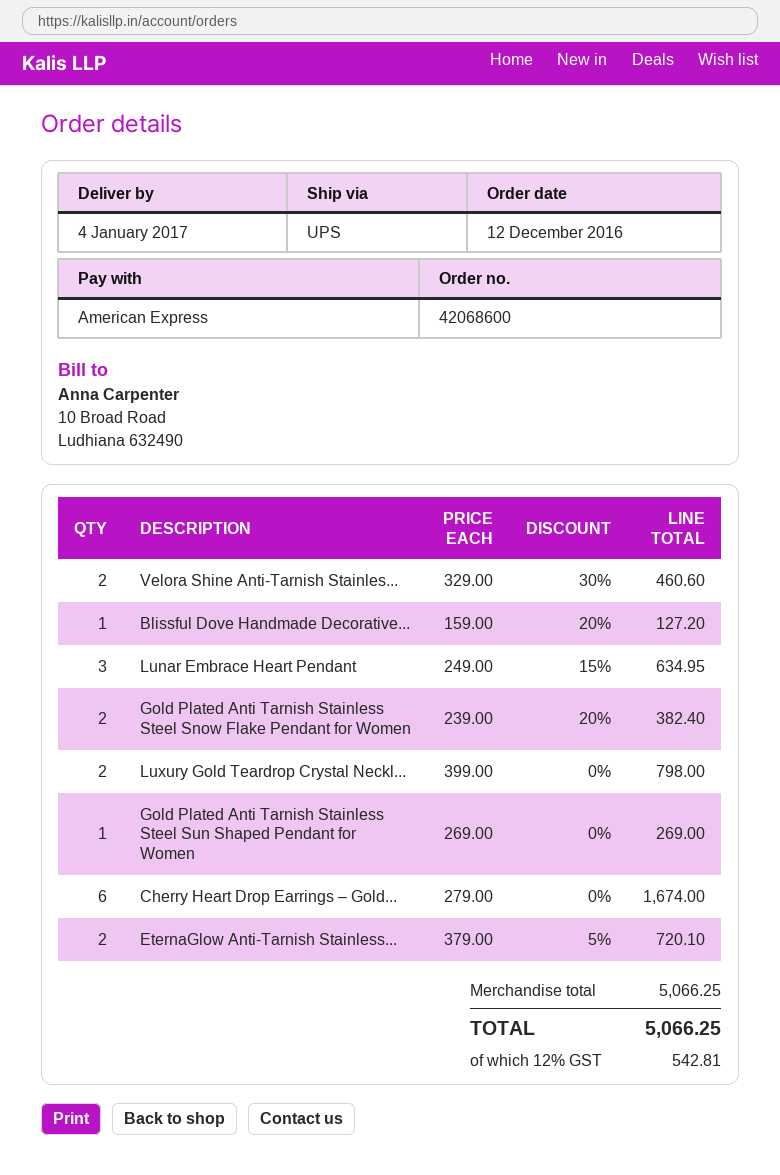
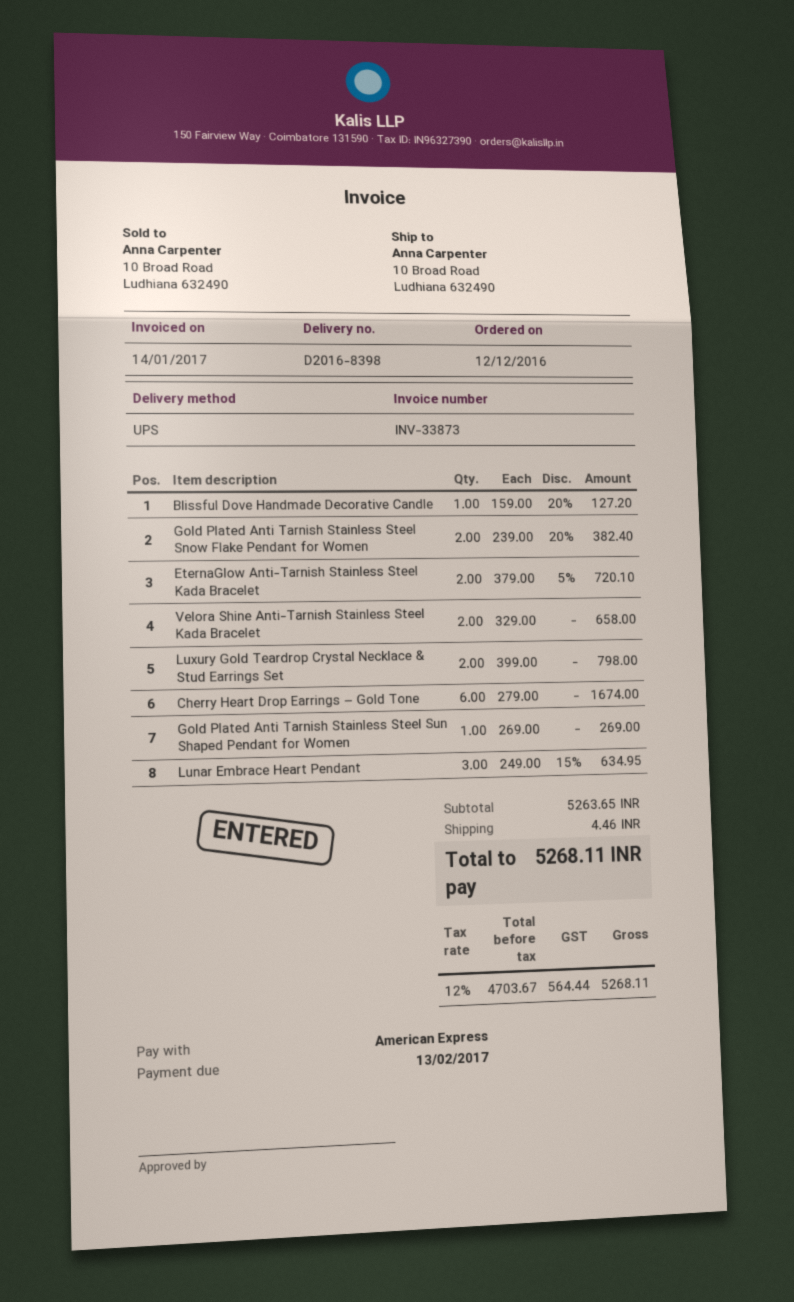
Velora Shine Anti-Tarnish Stainles...: 2 x 329.00 - 30% = 460.60 -> 2 x 329.00 = 658.00
subtotal: 5066.25 -> 5263.65
shipping: none -> 4.46
tax: 12% = 542.81 -> 12% = 564.44
total: 5066.25 -> 5268.11

